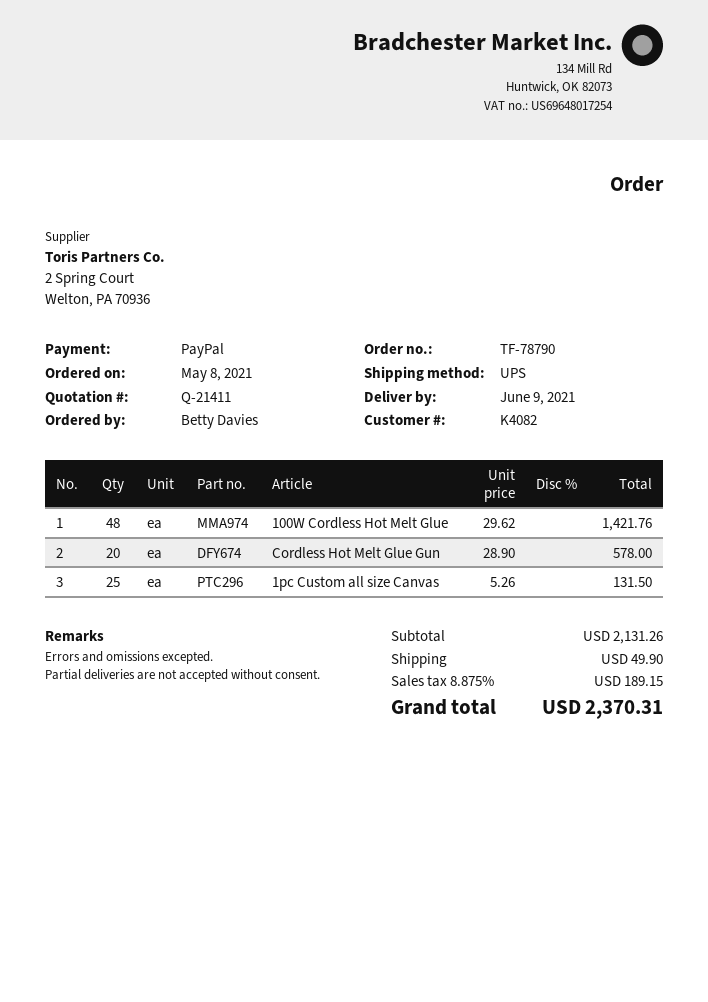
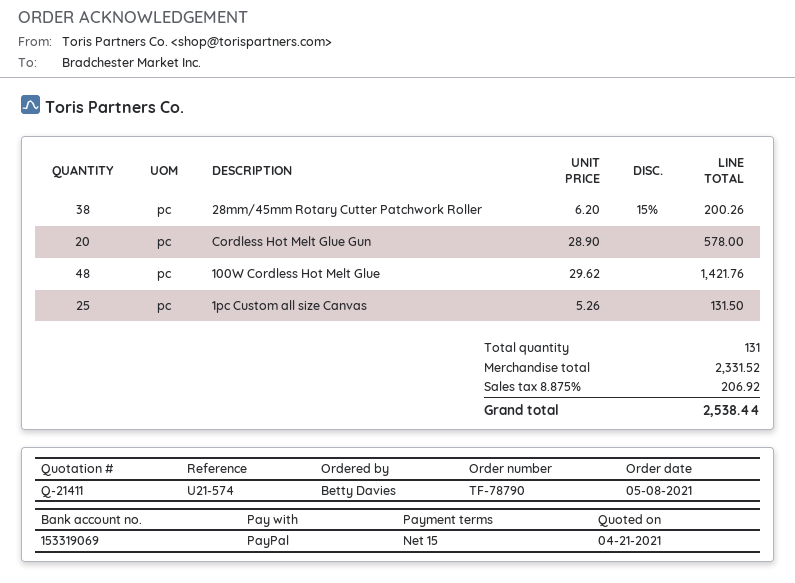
28mm/45mm Rotary Cutter Patchwork Roller: none -> 38 x 6.20 - 15% = 200.26
subtotal: 2131.26 -> 2331.52
shipping: 49.90 -> none
tax: 8.875% = 189.15 -> 8.875% = 206.92
total: 2370.31 -> 2538.44

